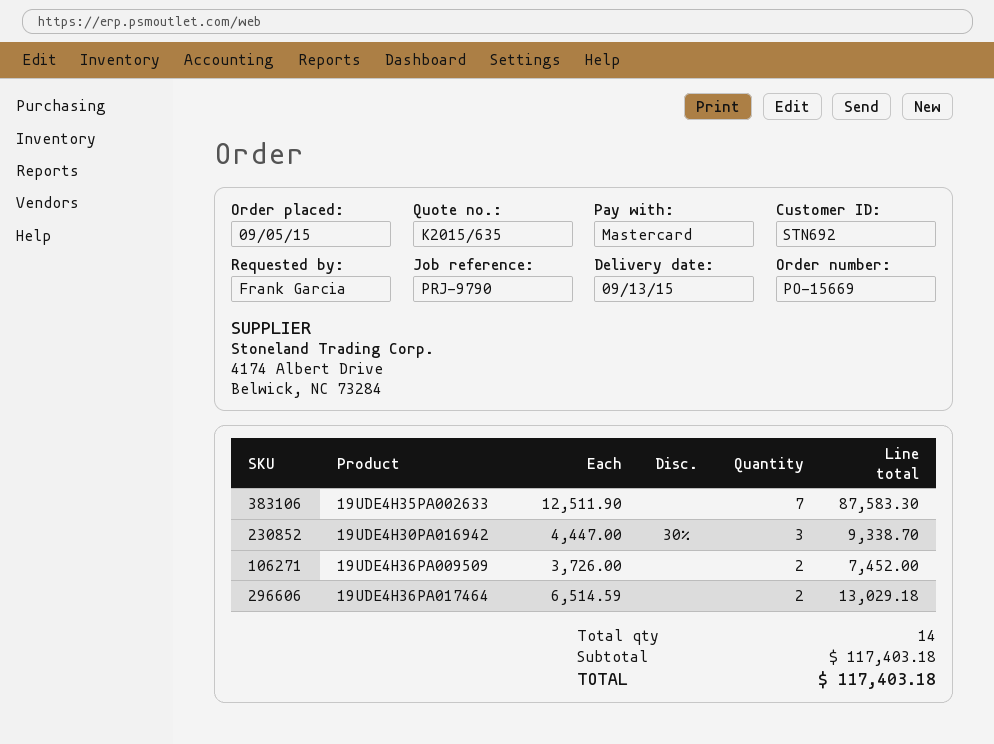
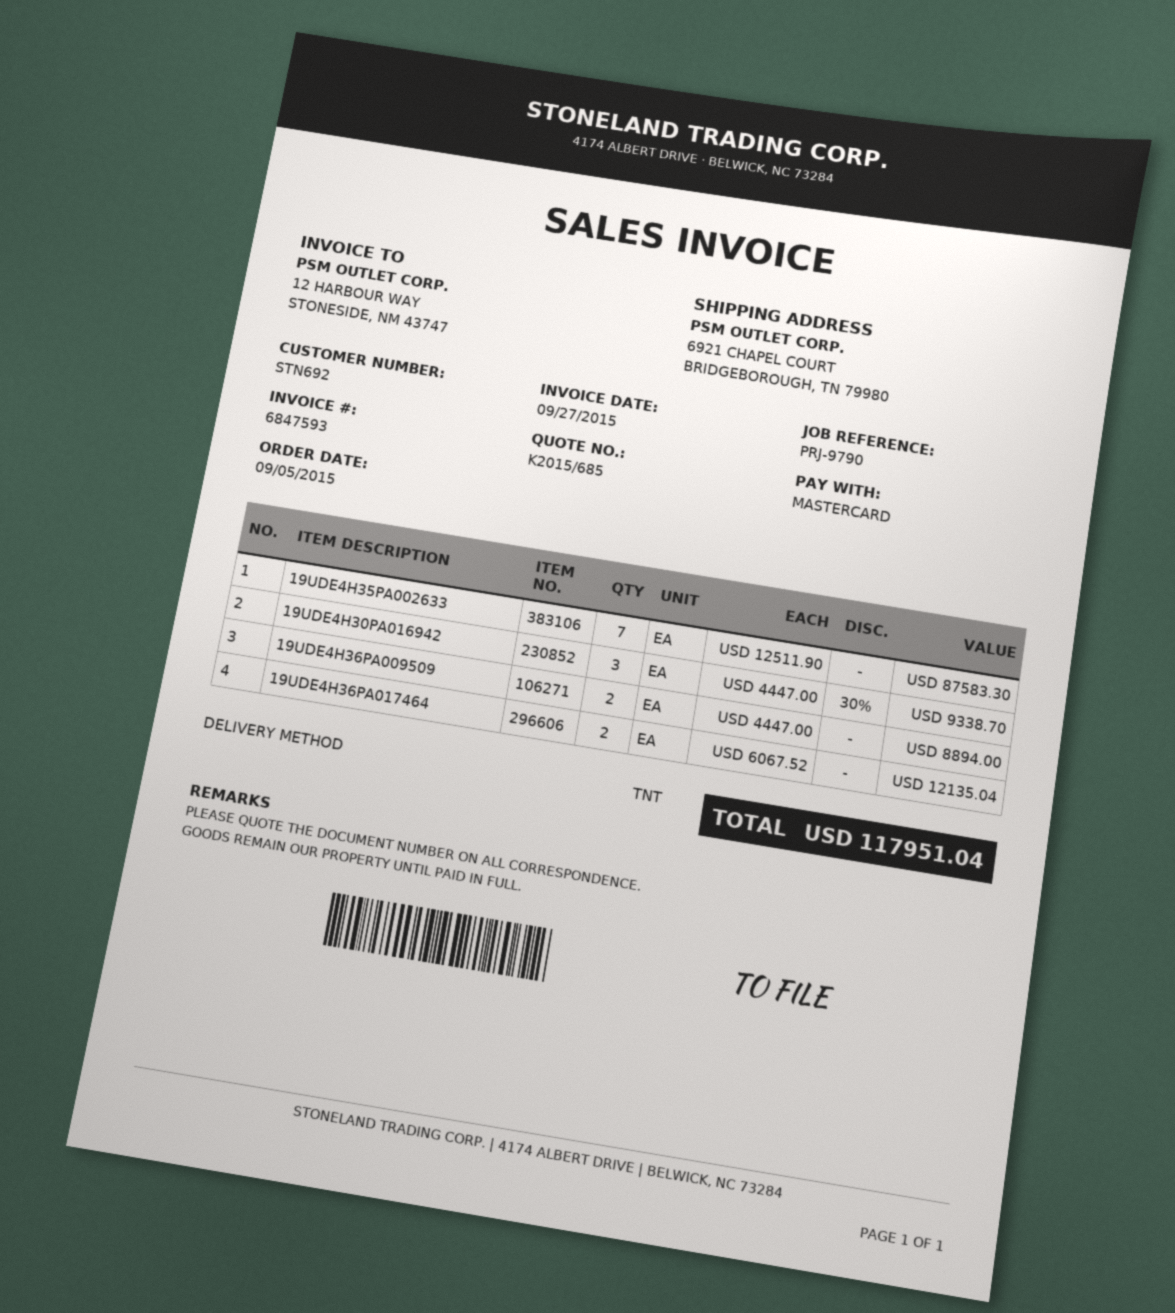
quote number: K2015/635 -> K2015/685
19UDE4H36PA009509: 2 x 3726.00 = 7452.00 -> 2 x 4447.00 = 8894.00
19UDE4H36PA017464: 2 x 6514.59 = 13029.18 -> 2 x 6067.52 = 12135.04
total: 117403.18 -> 117951.04

